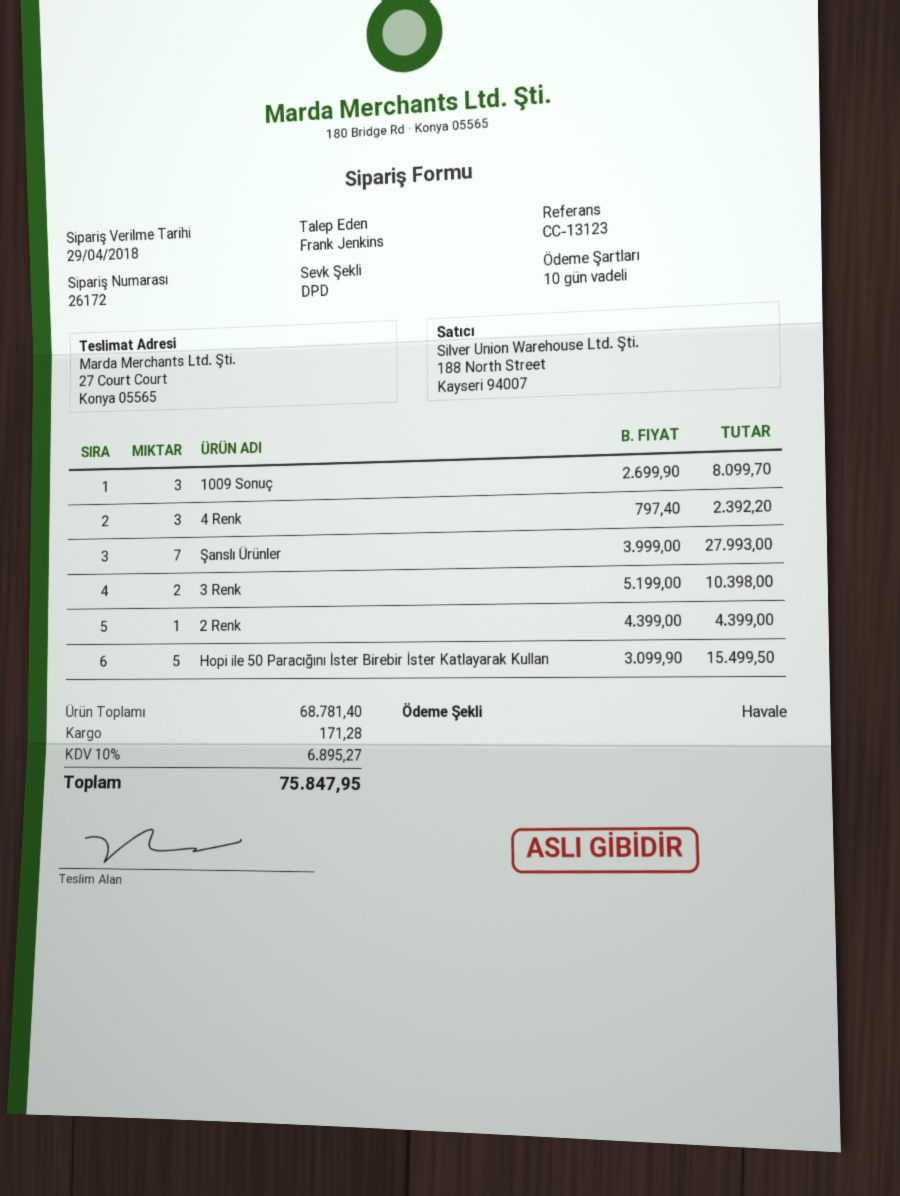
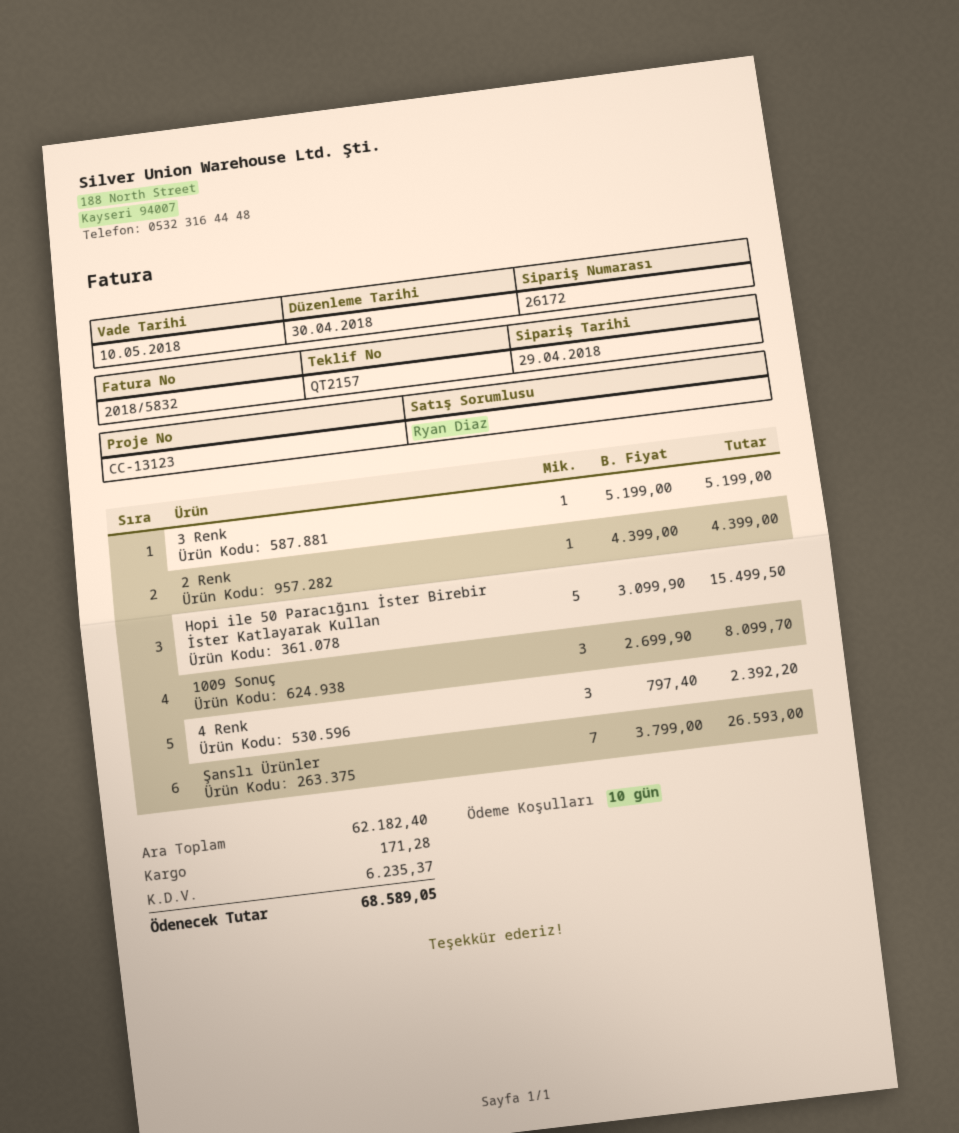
Şanslı Ürünler: 7 x 3999.00 = 27993.00 -> 7 x 3799.00 = 26593.00
3 Renk: 2 x 5199.00 = 10398.00 -> 1 x 5199.00 = 5199.00
subtotal: 68781.40 -> 62182.40
tax: 6895.27 -> 6235.37
total: 75847.95 -> 68589.05

